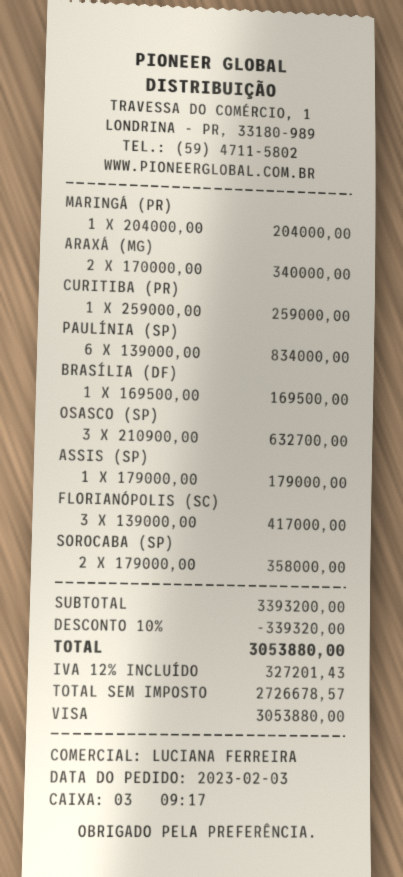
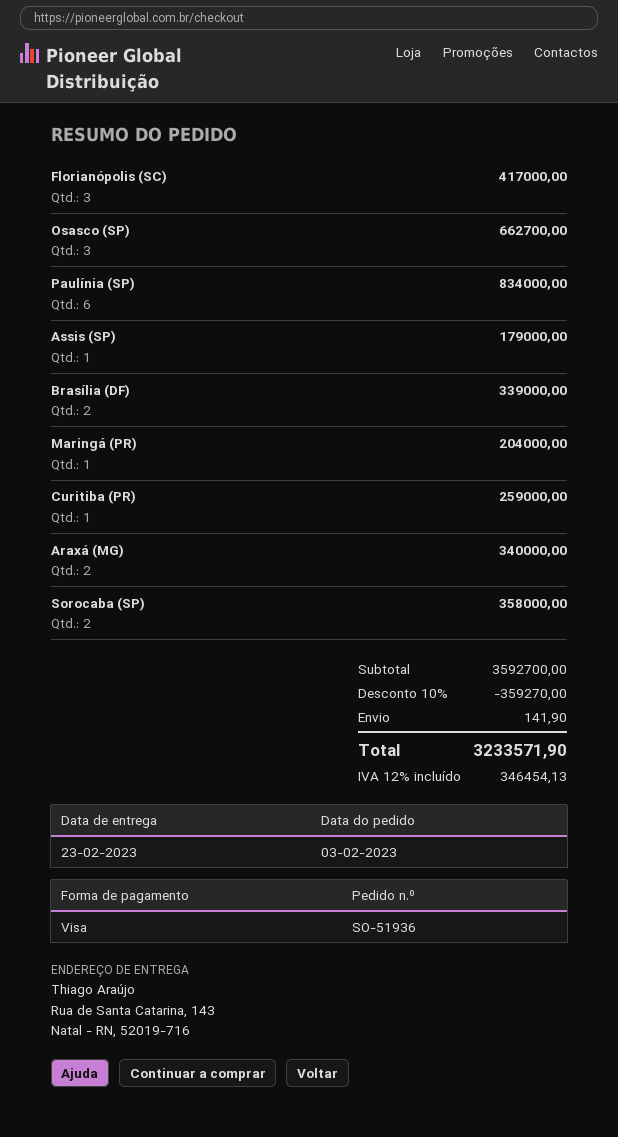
BRASÍLIA (DF): 1 for 169500.00 -> 2 for 339000.00
OSASCO (SP): 3 for 632700.00 -> 3 for 662700.00
subtotal: 3393200.00 -> 3592700.00
discount: 10% = 339320.00 -> 10% = 359270.00
shipping: none -> 141.90
tax: 12% = 327201.43 -> 12% = 346454.13
total: 3053880.00 -> 3233571.90

